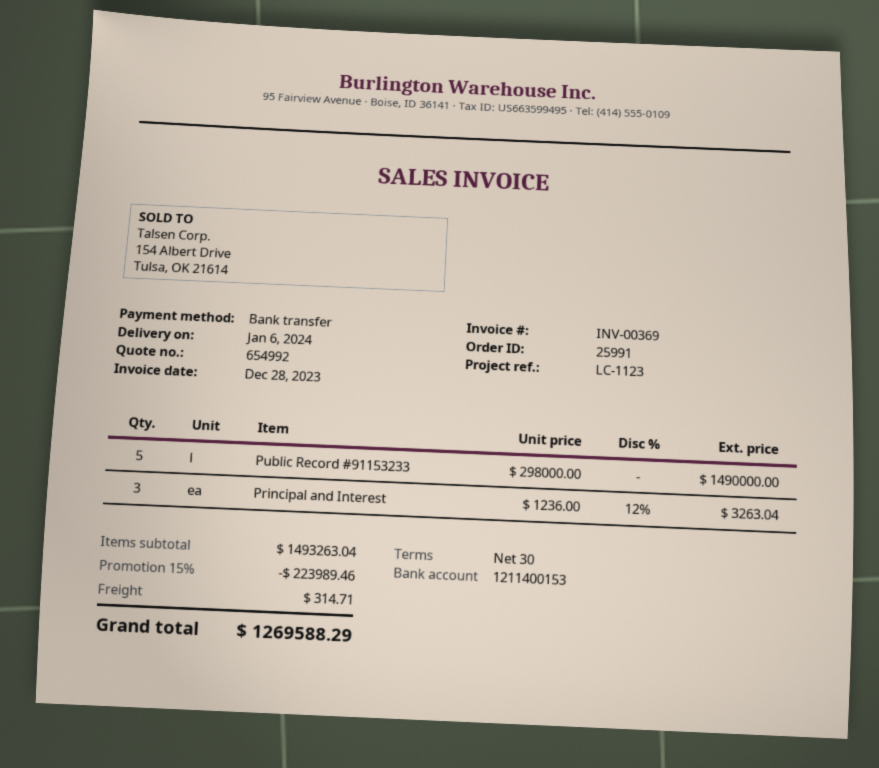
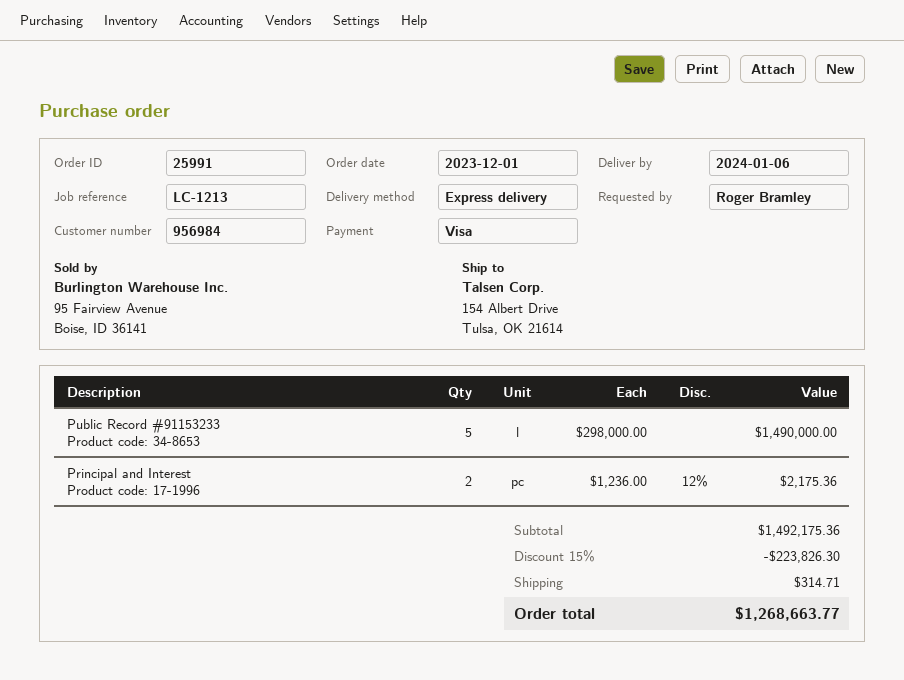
reference: LC-1123 -> LC-1213
payment method: bank transfer -> Visa
Principal and Interest: 3 x 1236.00 - 12% = 3263.04 -> 2 x 1236.00 - 12% = 2175.36
subtotal: 1493263.04 -> 1492175.36
discount: 15% = 223989.46 -> 15% = 223826.30
total: 1269588.29 -> 1268663.77

